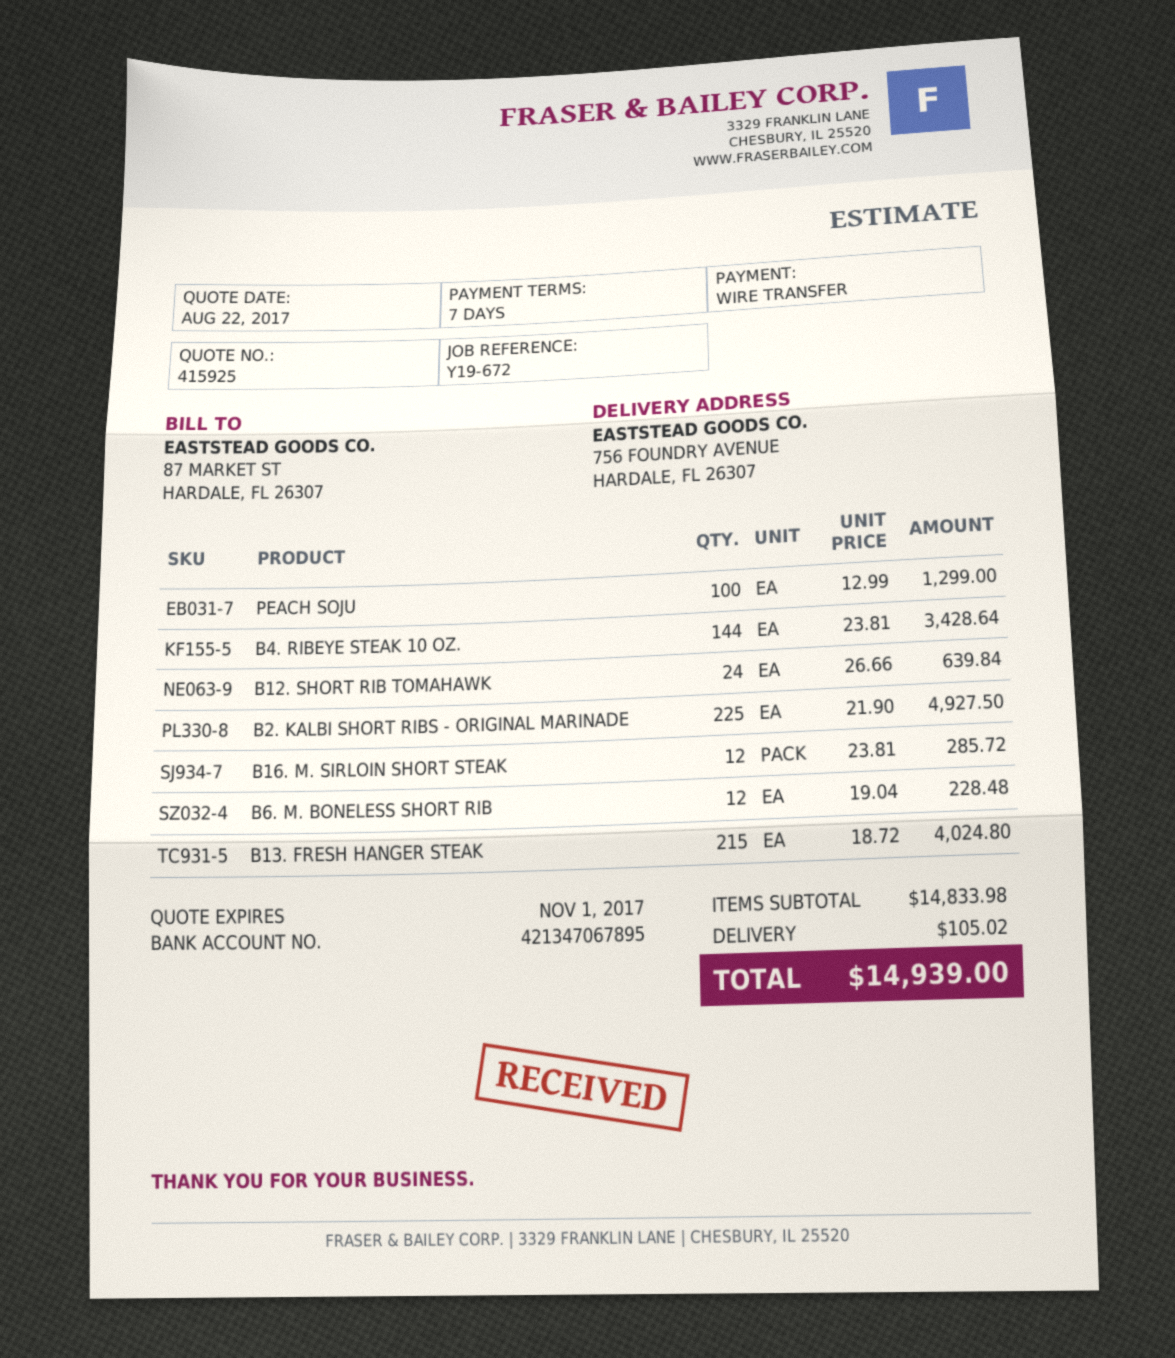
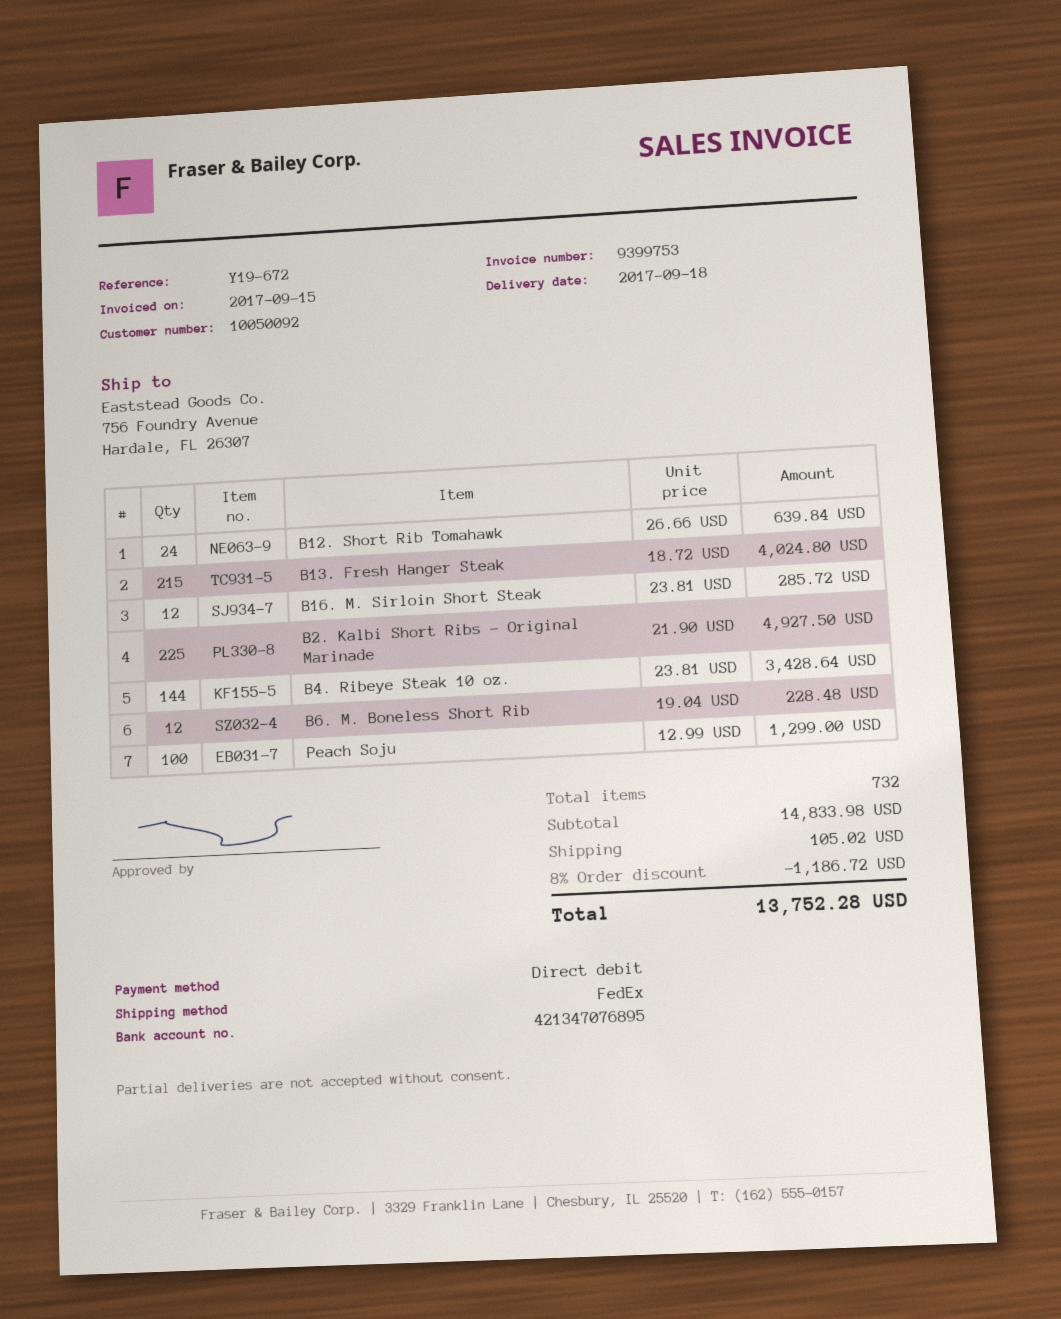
payment method: bank transfer -> direct debit
bank account: 421347067895 -> 421347076895
discount: none -> 8% = 1186.72
total: 14939.00 -> 13752.28

